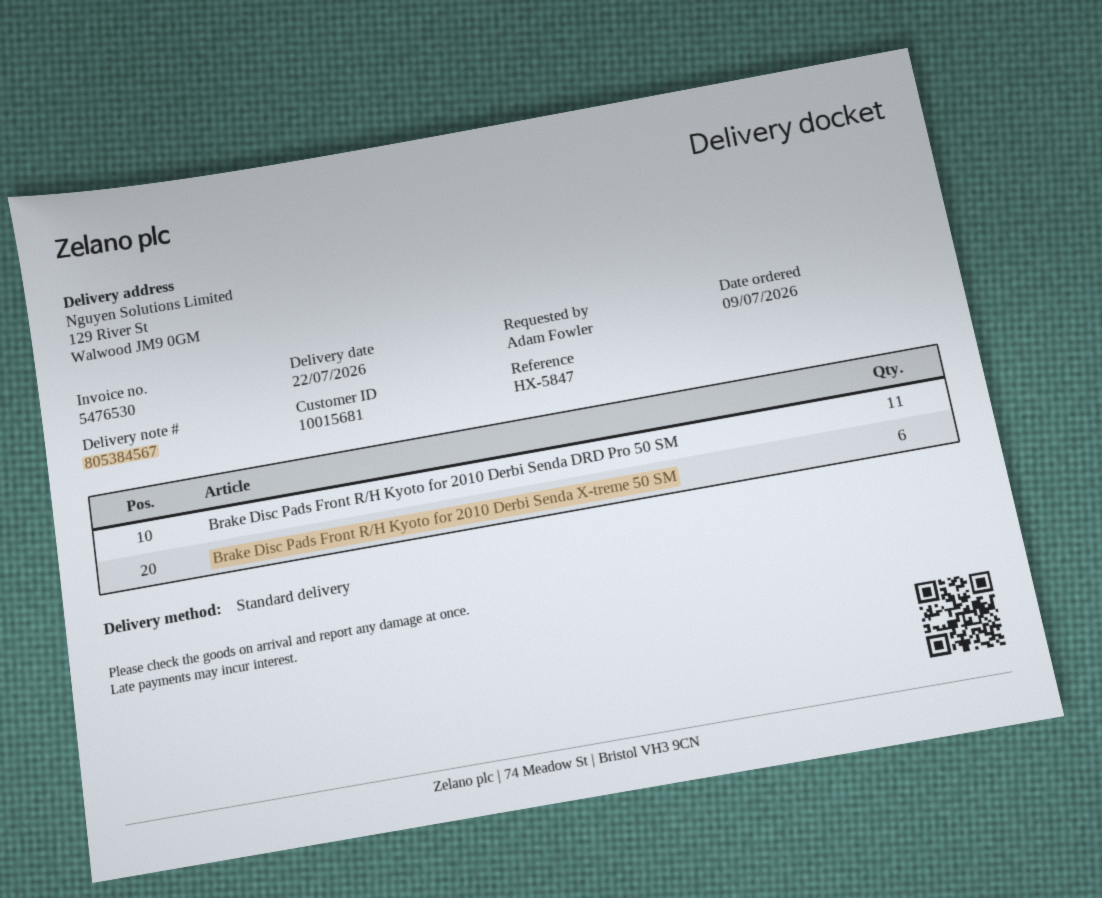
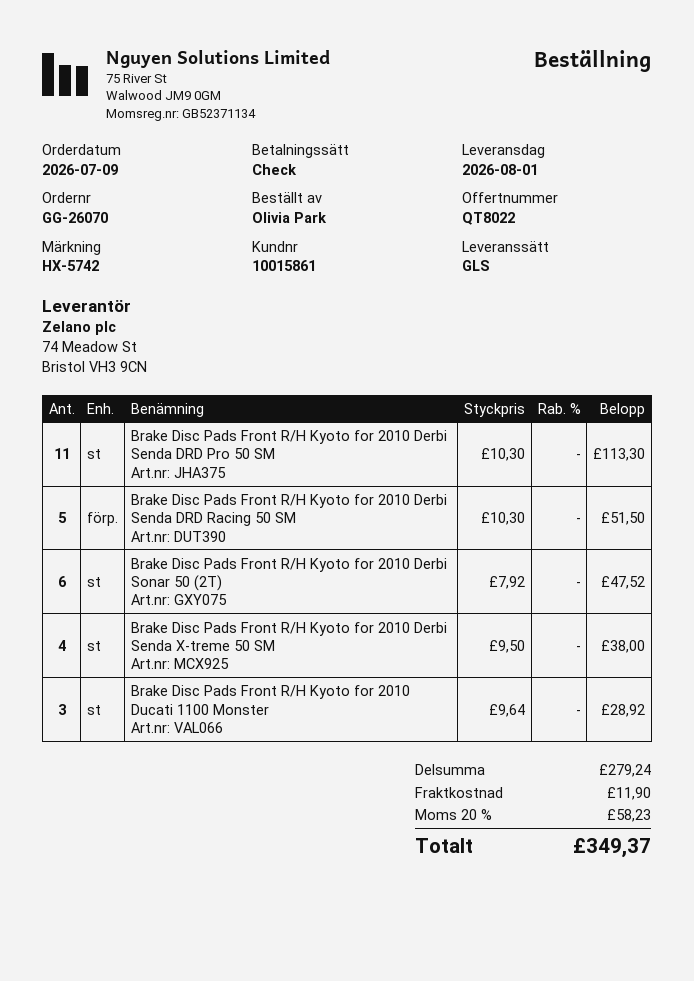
delivery date: 2026-07-22 -> 2026-08-01
customer number: 10015681 -> 10015861
reference: HX-5847 -> HX-5742
ordered by: Adam Fowler -> Olivia Park
shipping method: standard -> GLS
Brake Disc Pads Front R/H Kyoto for 2010 Derbi Senda X-treme 50 SM: 6 -> 4
Brake Disc Pads Front R/H Kyoto for 2010 Derbi Senda DRD Racing 50 SM: none -> 5
Brake Disc Pads Front R/H Kyoto for 2010 Derbi Sonar 50 (2T): none -> 6
Brake Disc Pads Front R/H Kyoto for 2010 Ducati 1100 Monster: none -> 3

